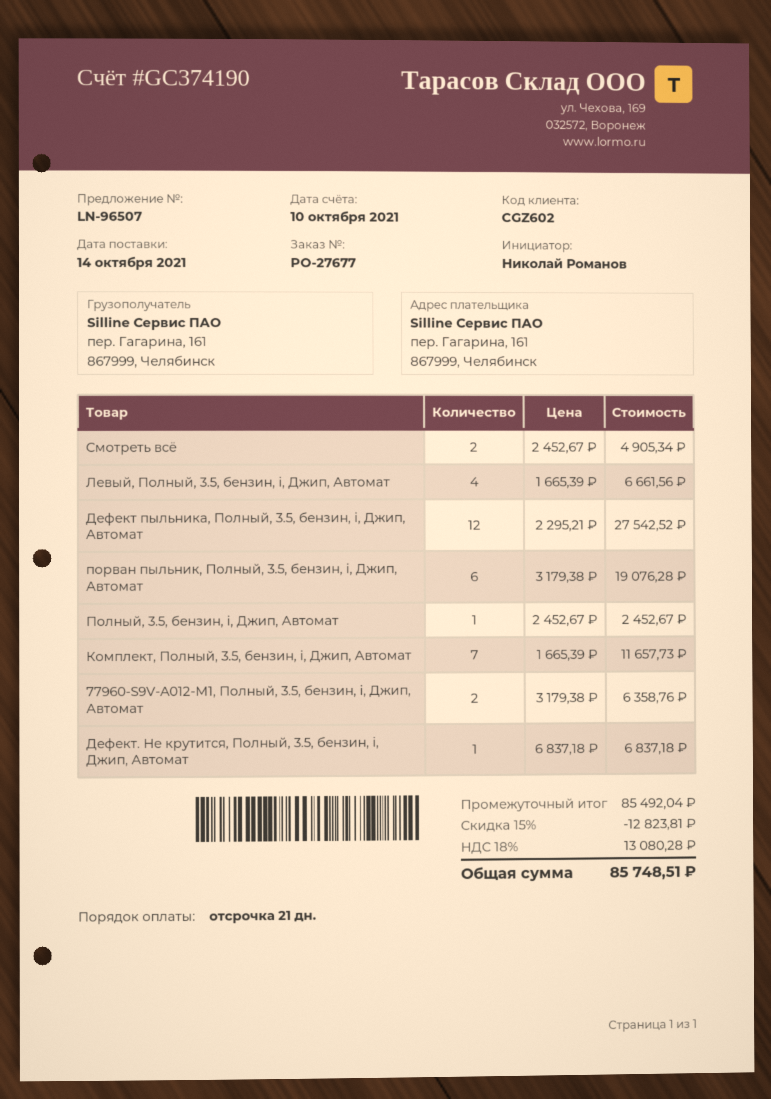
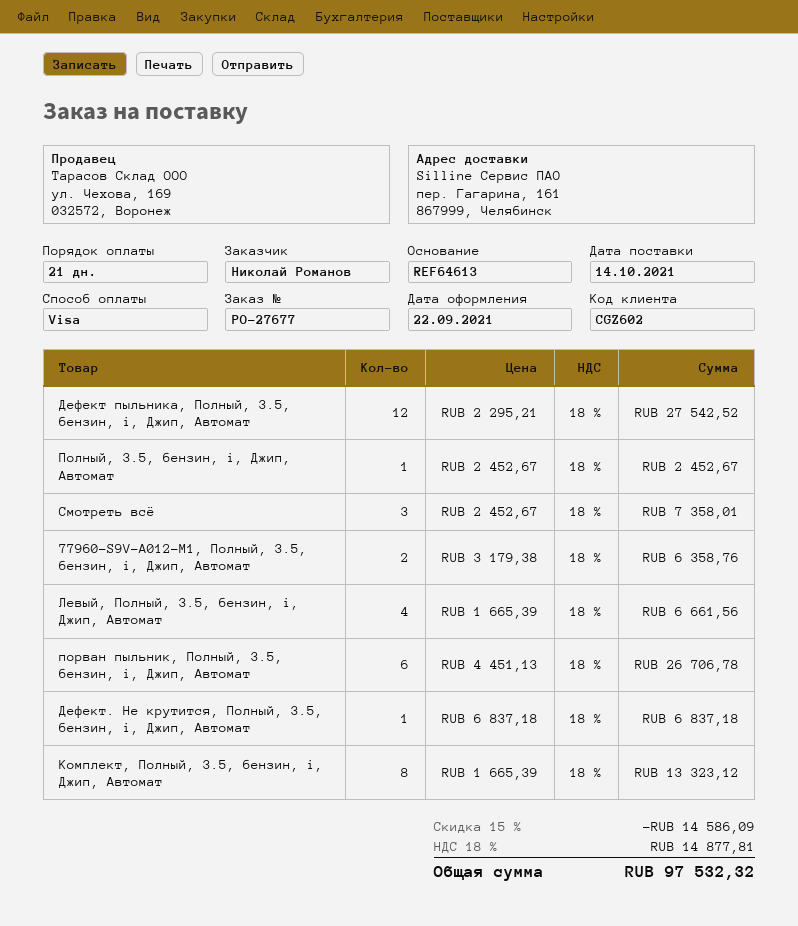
Смотреть всё: 2 x 2452.67 = 4905.34 -> 3 x 2452.67 = 7358.01
порван пыльник, Полный, 3.5, бензин, i, Джип, Автомат: 6 x 3179.38 = 19076.28 -> 6 x 4451.13 = 26706.78
Комплект, Полный, 3.5, бензин, i, Джип, Автомат: 7 x 1665.39 = 11657.73 -> 8 x 1665.39 = 13323.12
discount: 15% = 12823.81 -> 15% = 14586.09
tax: 18% = 13080.28 -> 18% = 14877.81
total: 85748.51 -> 97532.32

